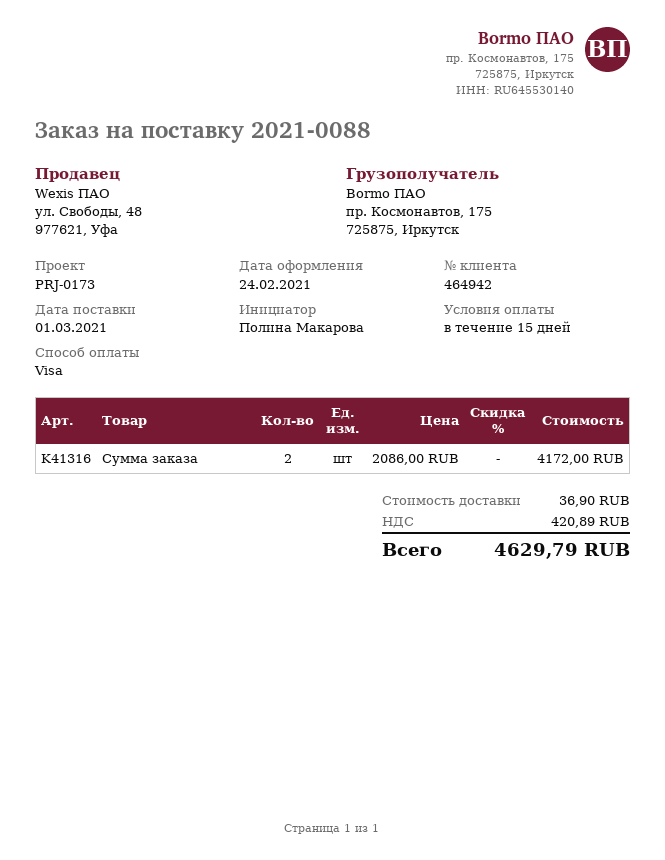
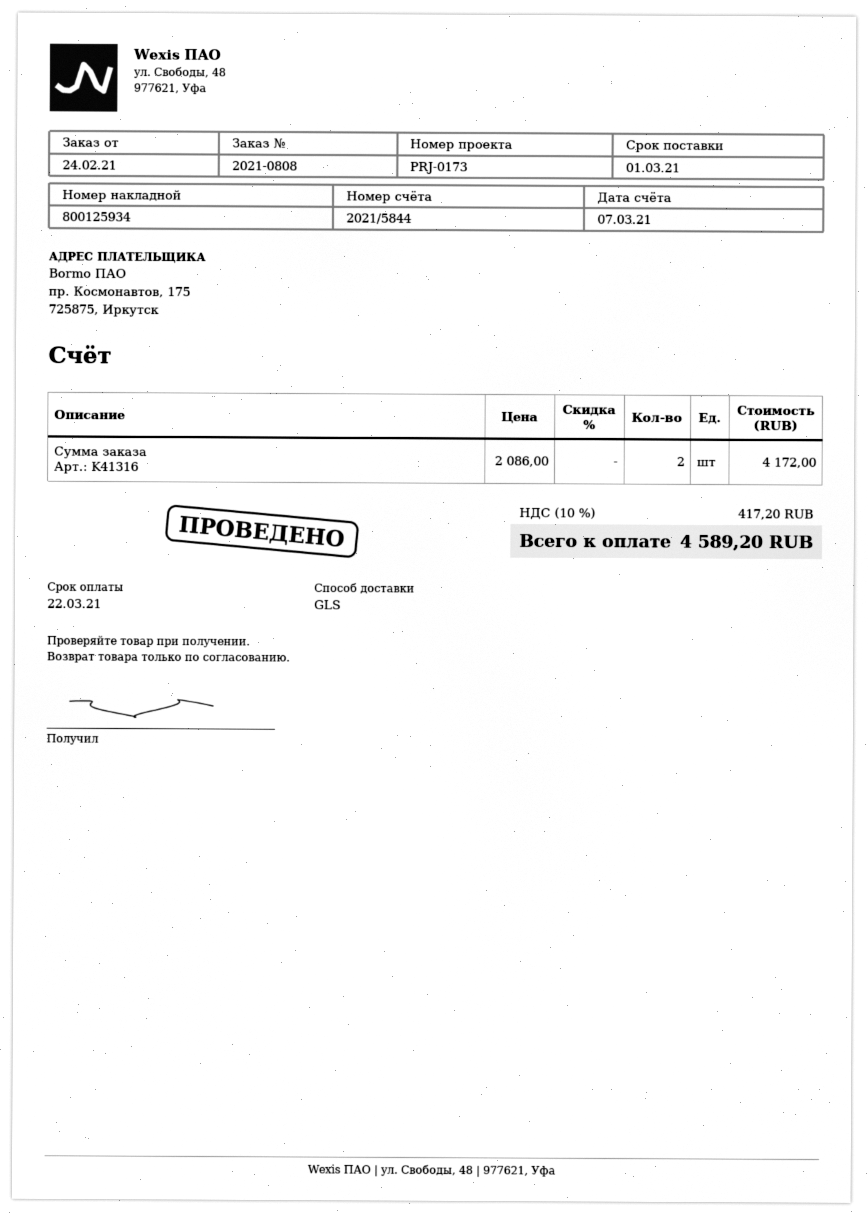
order number: 2021-0088 -> 2021-0808
shipping: 36.90 -> none
tax: 420.89 -> 417.20
total: 4629.79 -> 4589.20

